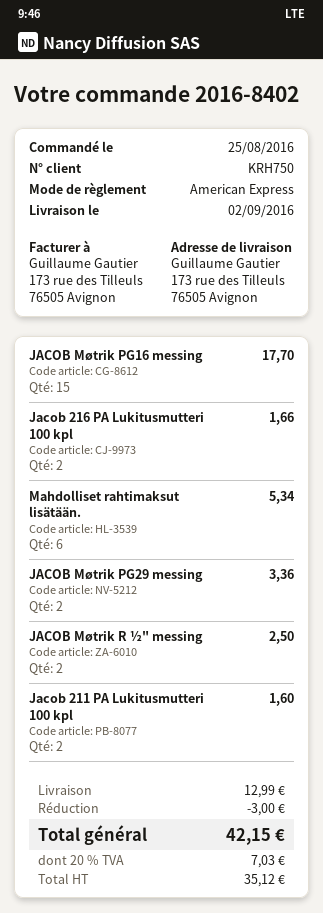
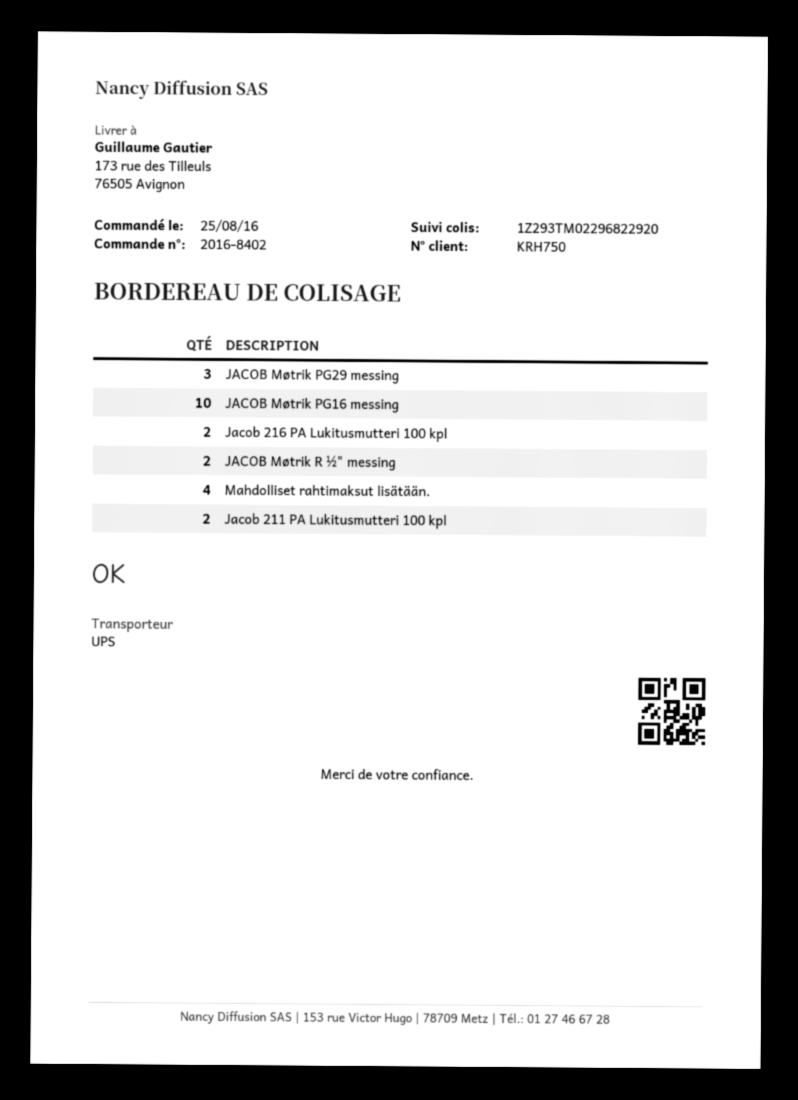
JACOB Møtrik PG16 messing: 15 -> 10
Mahdolliset rahtimaksut lisätään.: 6 -> 4
JACOB Møtrik PG29 messing: 2 -> 3

